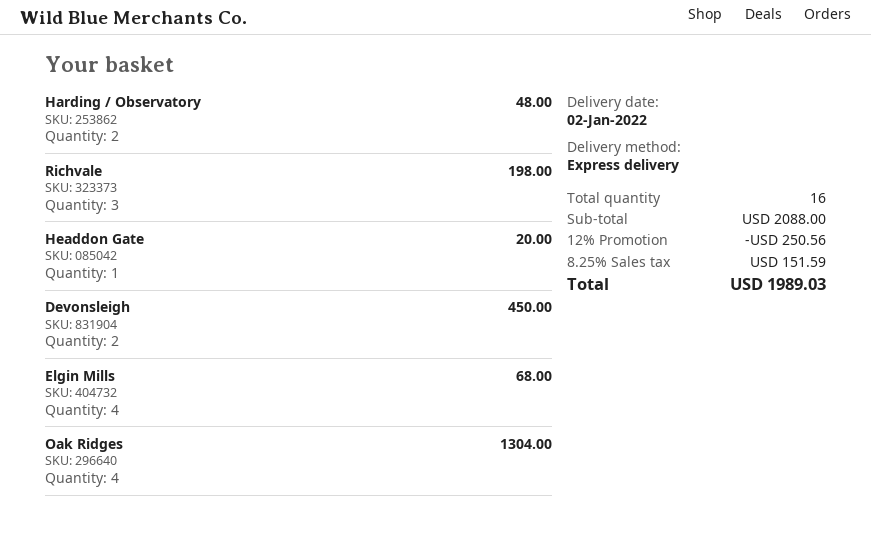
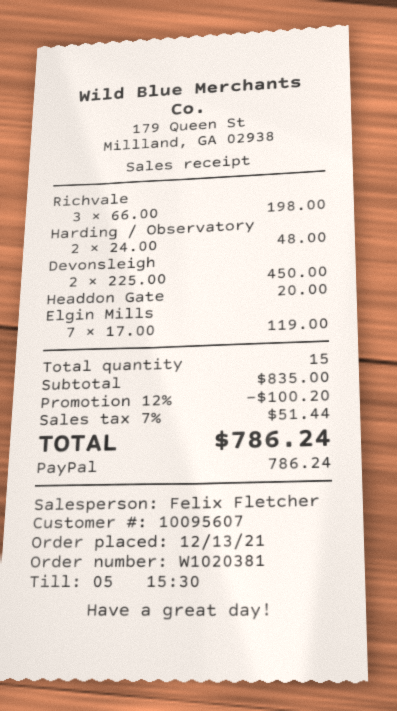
Elgin Mills: 4 for 68.00 -> 7 for 119.00
Oak Ridges: 4 for 1304.00 -> none
total quantity: 16 -> 15
subtotal: 2088.00 -> 835.00
discount: 12% = 250.56 -> 12% = 100.20
tax: 8.25% = 151.59 -> 7% = 51.44
total: 1989.03 -> 786.24

